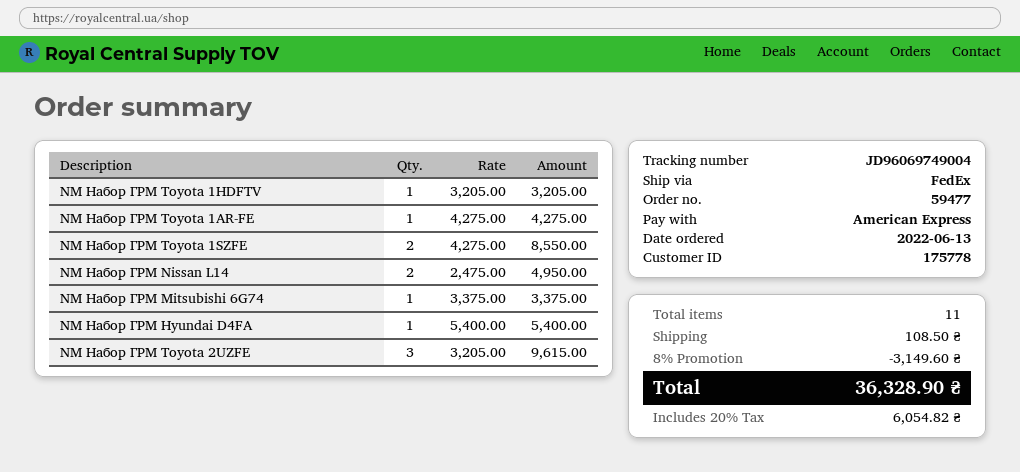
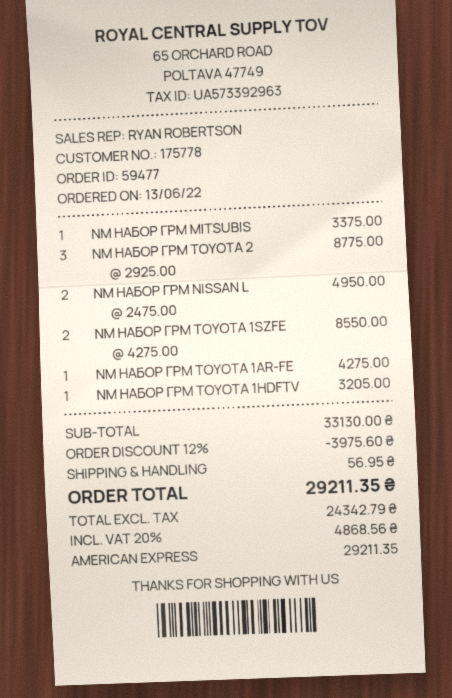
NM Набор ГРМ Hyundai D4FA: 1 x 5400.00 = 5400.00 -> none
NM Набор ГРМ Toyota 2UZFE: 3 x 3205.00 = 9615.00 -> 3 x 2925.00 = 8775.00
discount: 8% = 3149.60 -> 12% = 3975.60
shipping: 108.50 -> 56.95
tax: 20% = 6054.82 -> 20% = 4868.56
total: 36328.90 -> 29211.35

